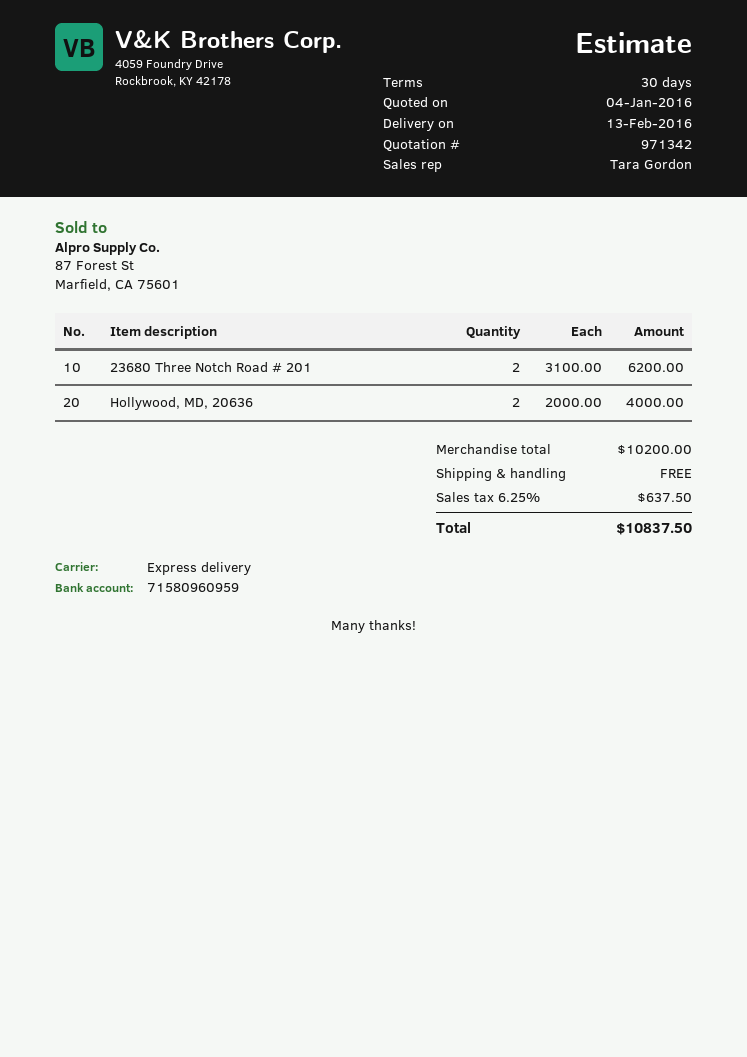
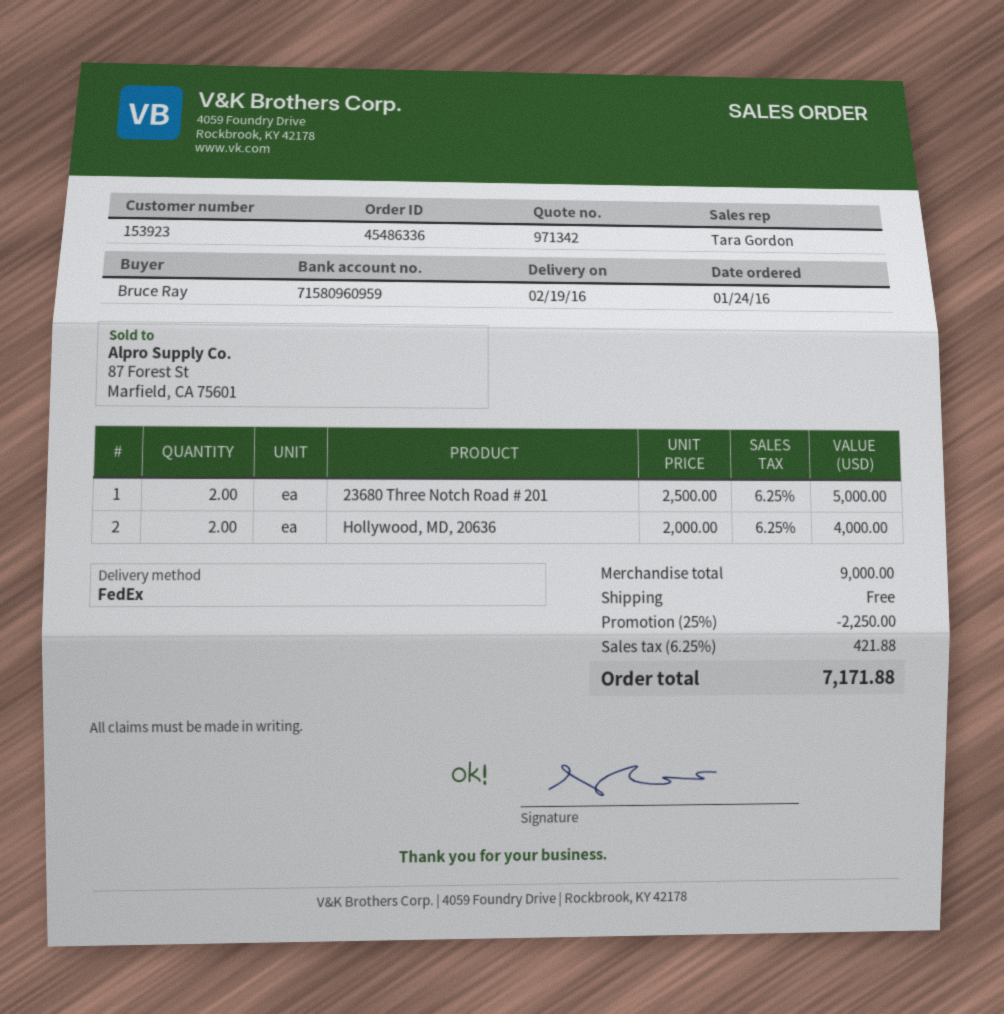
delivery date: 2016-02-13 -> 2016-02-19
shipping method: express -> FedEx
23680 Three Notch Road # 201: 2 x 3100.00 = 6200.00 -> 2 x 2500.00 = 5000.00
subtotal: 10200.00 -> 9000.00
discount: none -> 25% = 2250.00
tax: 6.25% = 637.50 -> 6.25% = 421.88
total: 10837.50 -> 7171.88

